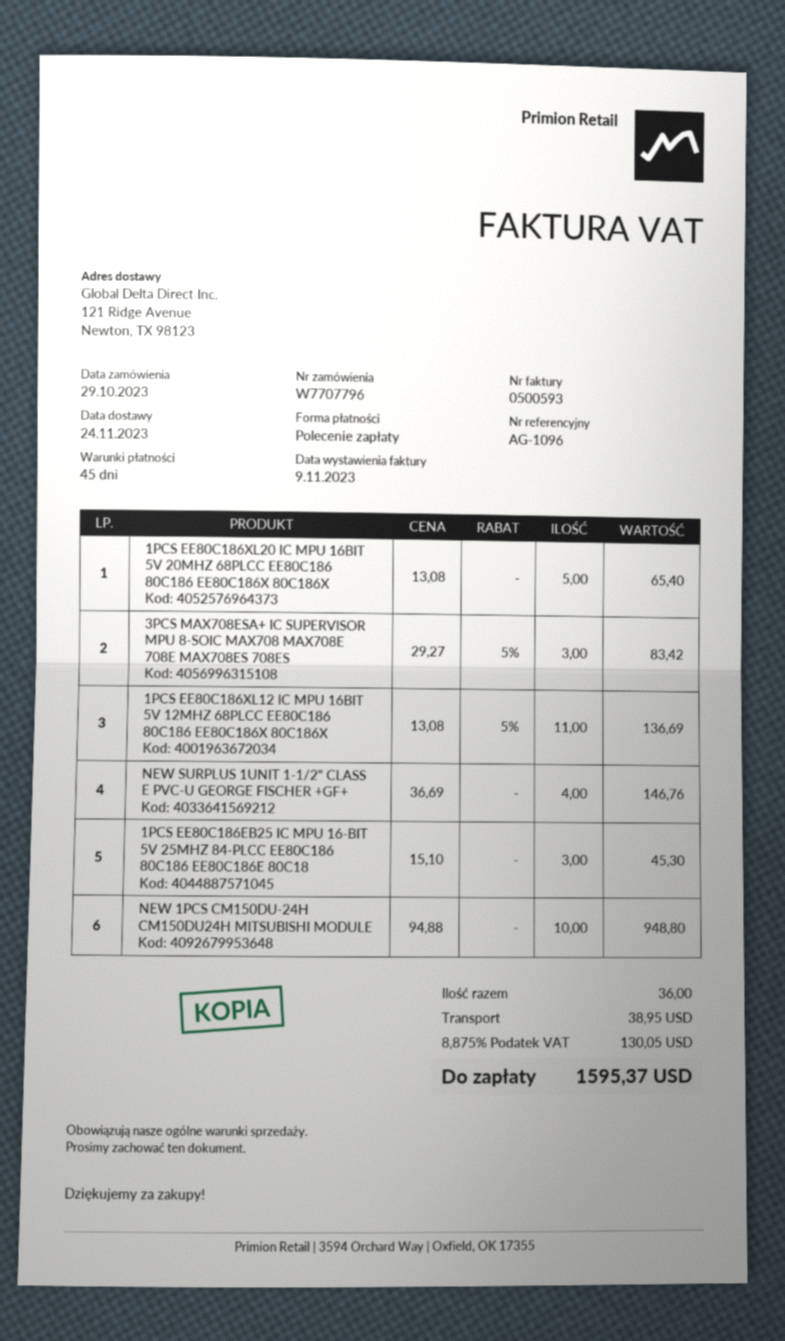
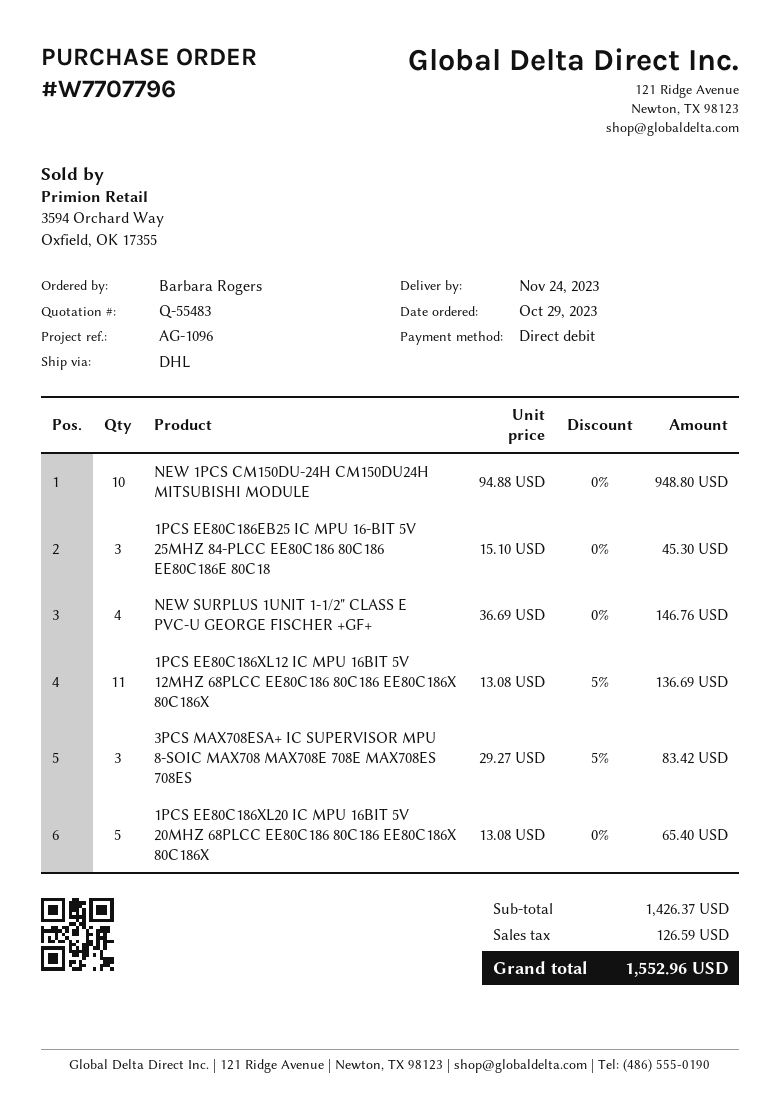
shipping: 38.95 -> none
tax: 130.05 -> 126.59
total: 1595.37 -> 1552.96

